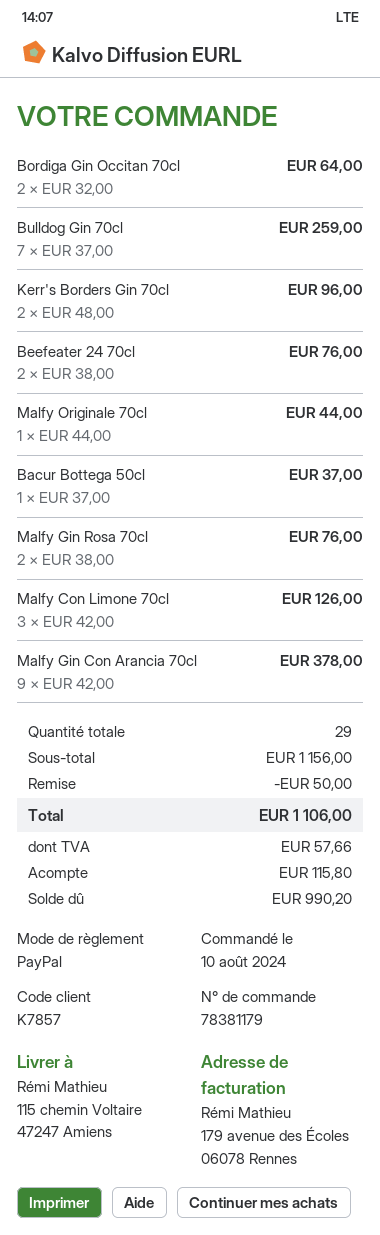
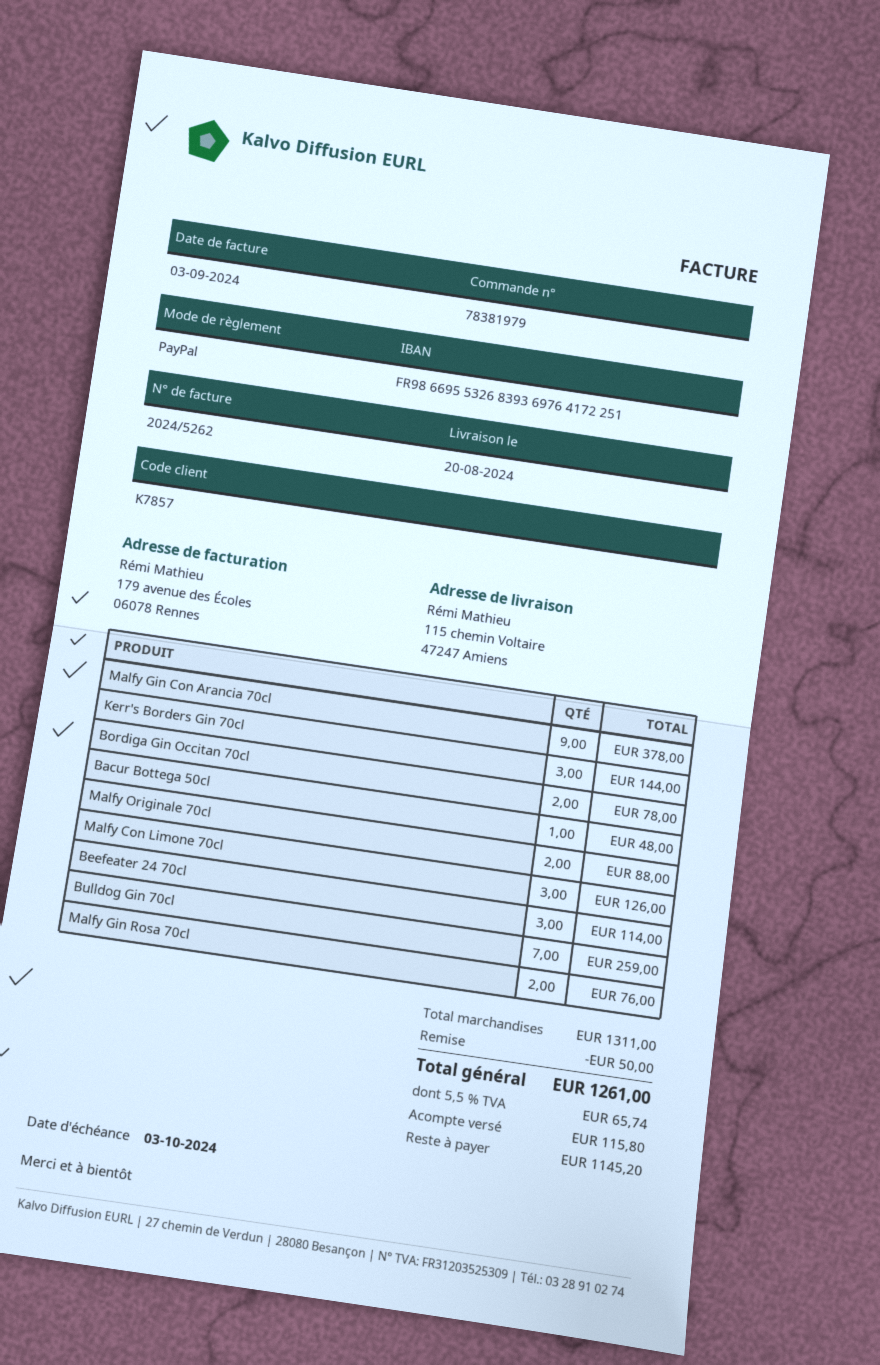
order number: 78381179 -> 78381979
Bordiga Gin Occitan 70cl: 2 for 64.00 -> 2 for 78.00
Kerr's Borders Gin 70cl: 2 for 96.00 -> 3 for 144.00
Beefeater 24 70cl: 2 for 76.00 -> 3 for 114.00
Malfy Originale 70cl: 1 for 44.00 -> 2 for 88.00
Bacur Bottega 50cl: 1 for 37.00 -> 1 for 48.00
subtotal: 1156.00 -> 1311.00
tax: 57.66 -> 65.74
total: 1106.00 -> 1261.00
balance: 990.20 -> 1145.20

